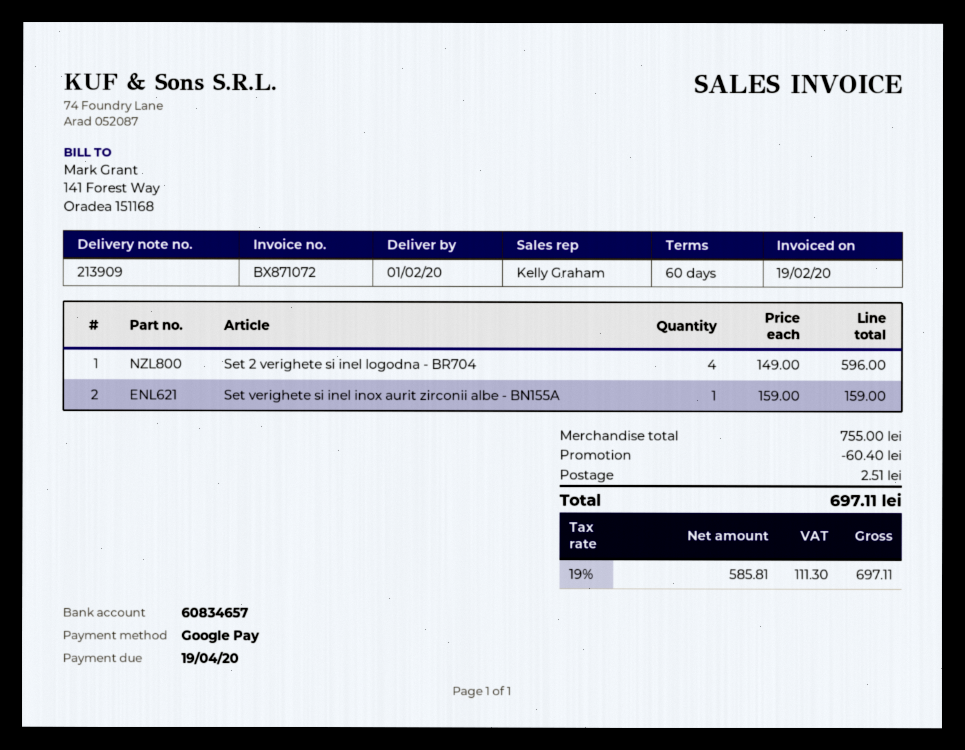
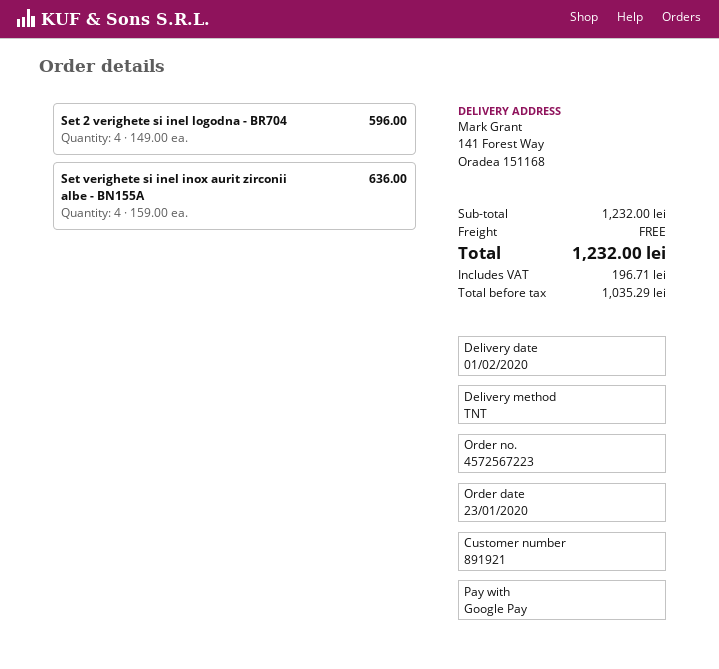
Set verighete si inel inox aurit zirconii albe - BN155A: 1 x 159.00 = 159.00 -> 4 x 159.00 = 636.00
subtotal: 755.00 -> 1232.00
discount: 60.40 -> none
shipping: 2.51 -> 0.00
net: 585.81 -> 1035.29
tax: 111.30 -> 196.71
total: 697.11 -> 1232.00

